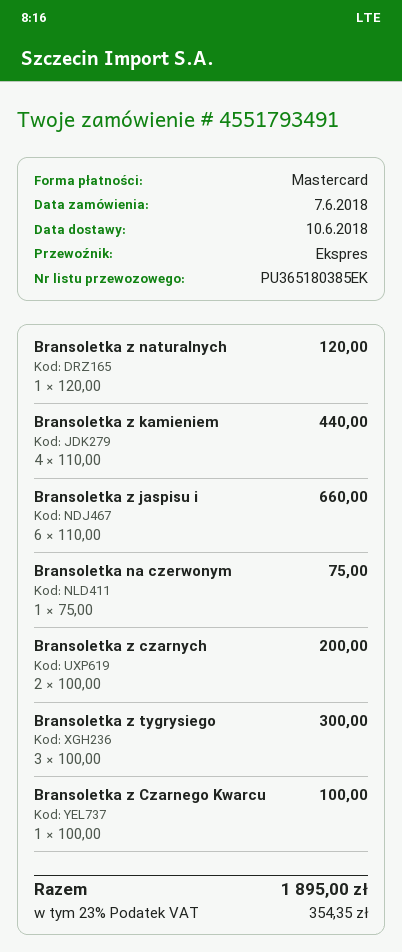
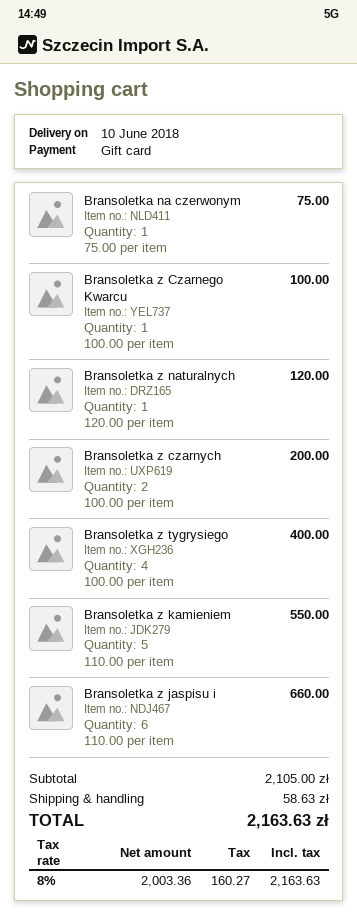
payment method: Mastercard -> gift card
Bransoletka z kamieniem: 4 x 110.00 = 440.00 -> 5 x 110.00 = 550.00
Bransoletka z tygrysiego: 3 x 100.00 = 300.00 -> 4 x 100.00 = 400.00
shipping: none -> 58.63
tax: 23% = 354.35 -> 8% = 160.27
total: 1895.00 -> 2163.63

